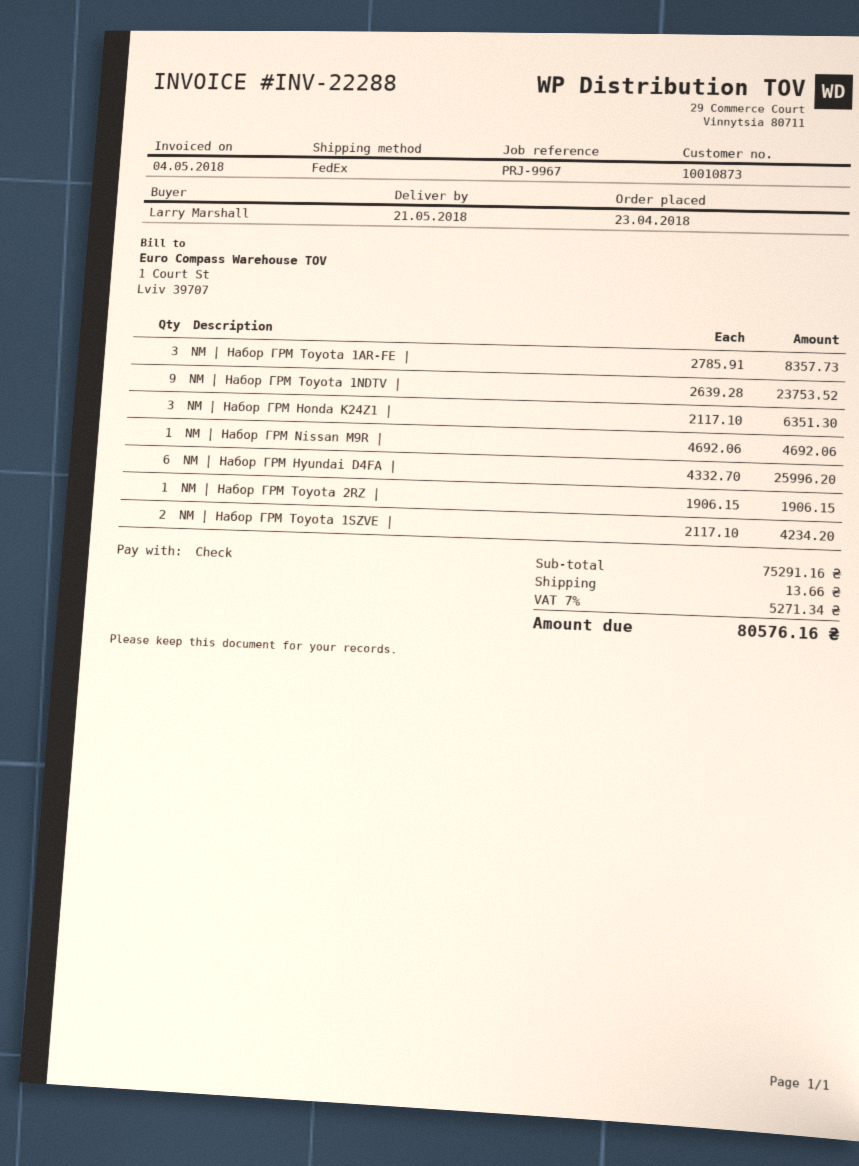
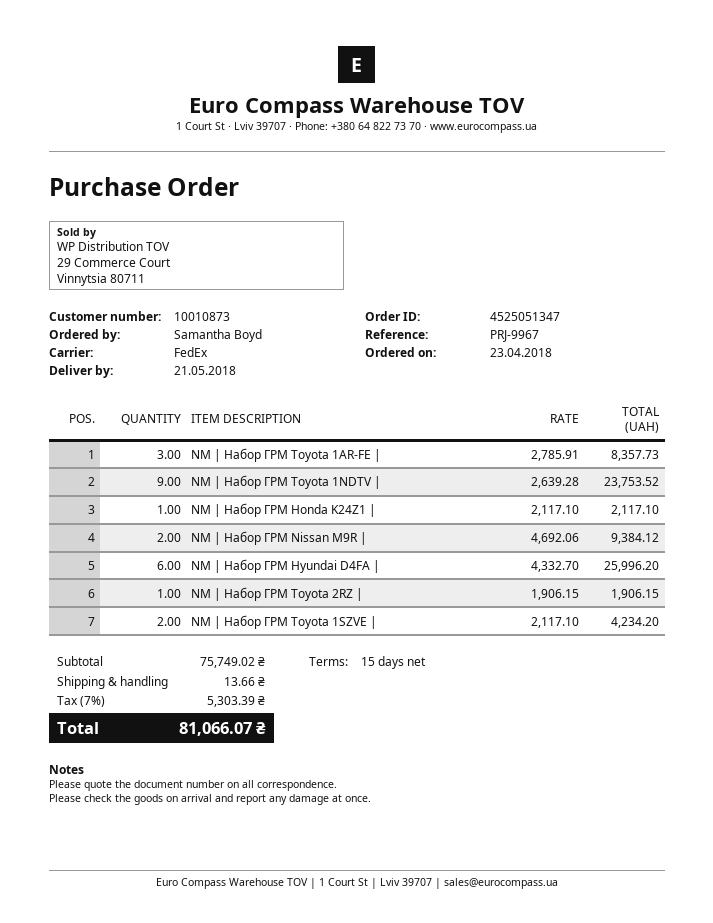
ordered by: Larry Marshall -> Samantha Boyd
NM | Набор ГРМ Honda K24Z1 |: 3 x 2117.10 = 6351.30 -> 1 x 2117.10 = 2117.10
NM | Набор ГРМ Nissan M9R |: 1 x 4692.06 = 4692.06 -> 2 x 4692.06 = 9384.12
subtotal: 75291.16 -> 75749.02
tax: 7% = 5271.34 -> 7% = 5303.39
total: 80576.16 -> 81066.07

